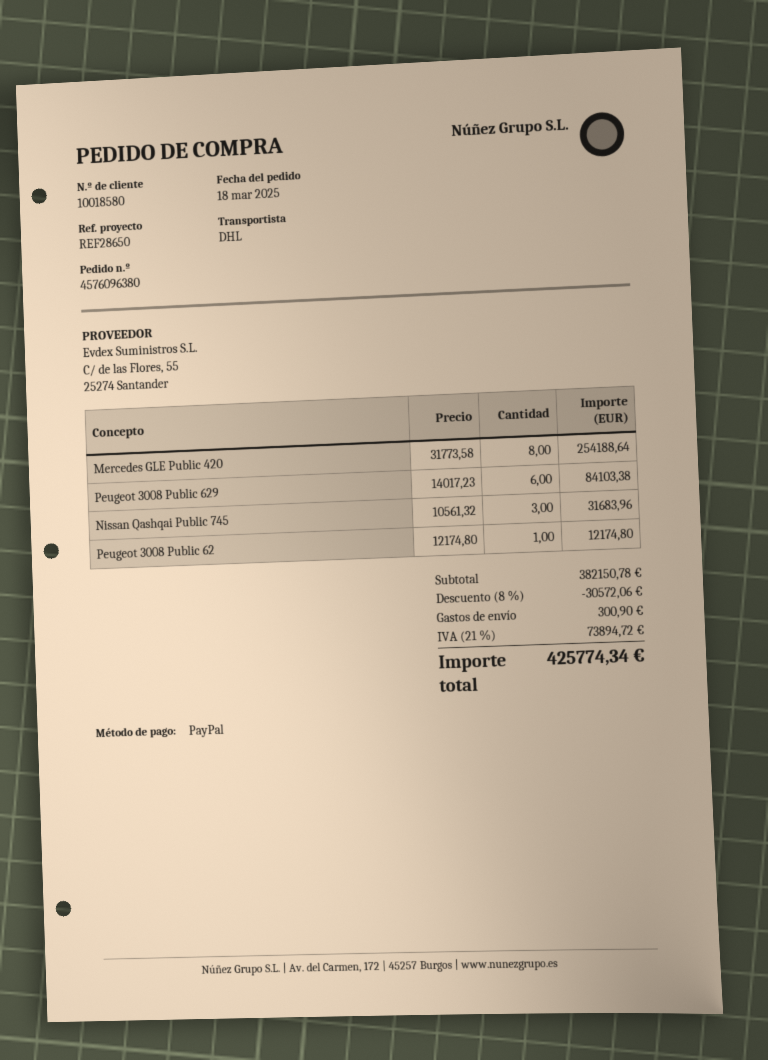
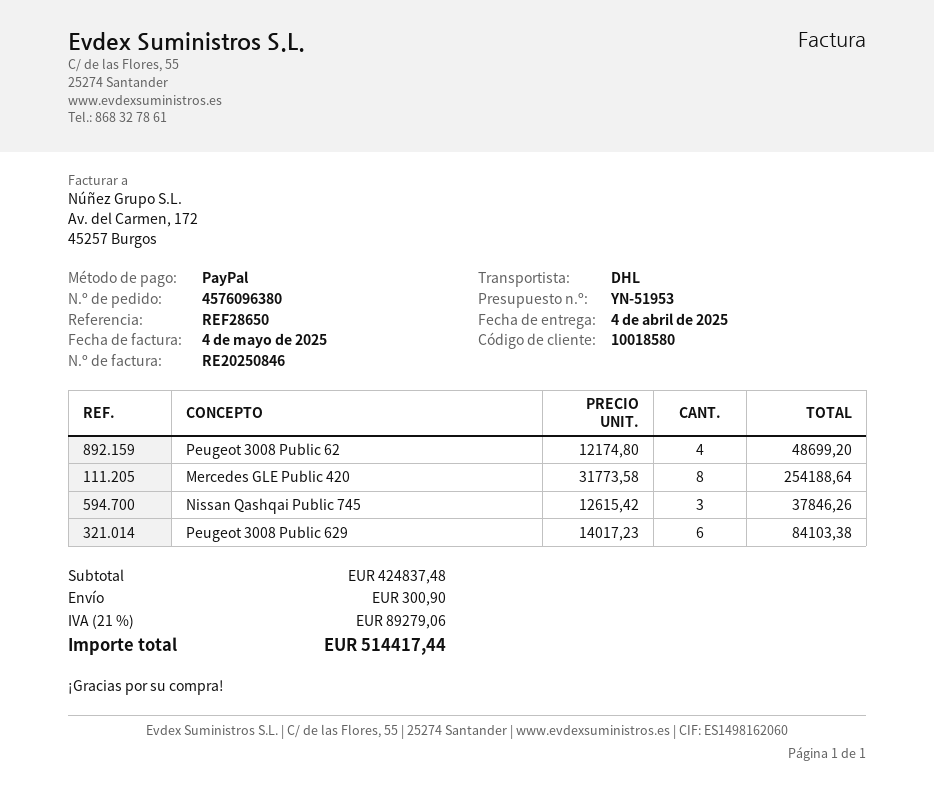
Nissan Qashqai Public 745: 3 x 10561.32 = 31683.96 -> 3 x 12615.42 = 37846.26
Peugeot 3008 Public 62: 1 x 12174.80 = 12174.80 -> 4 x 12174.80 = 48699.20
subtotal: 382150.78 -> 424837.48
discount: 8% = 30572.06 -> none
tax: 21% = 73894.72 -> 21% = 89279.06
total: 425774.34 -> 514417.44

